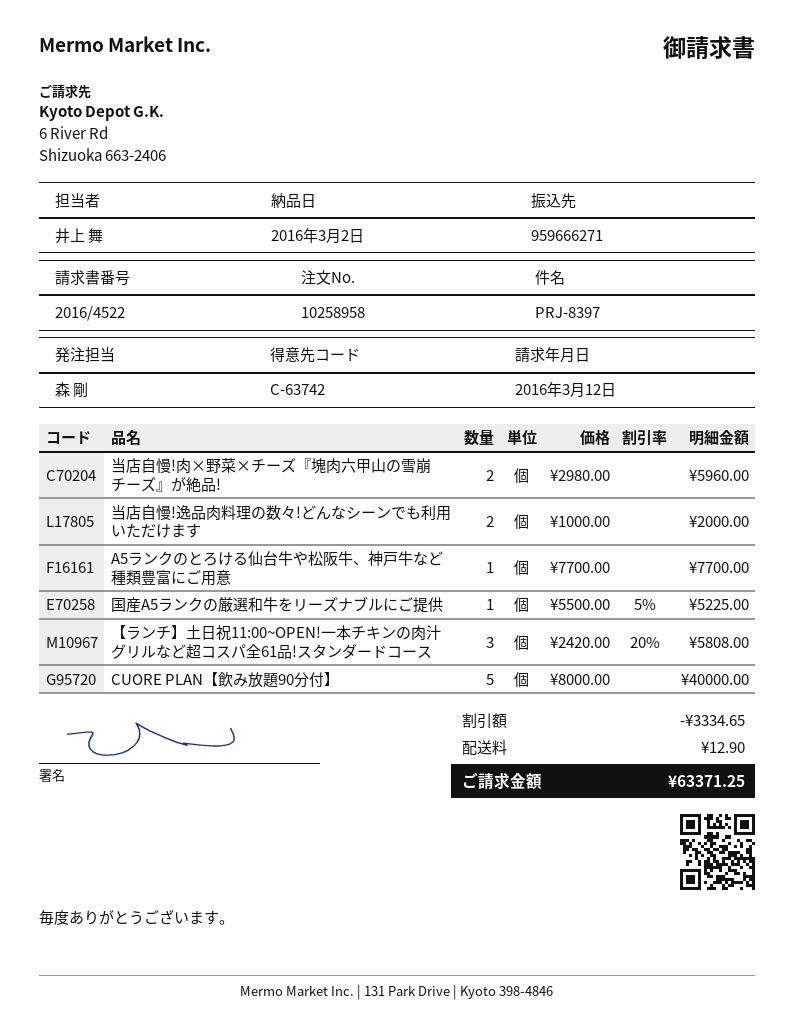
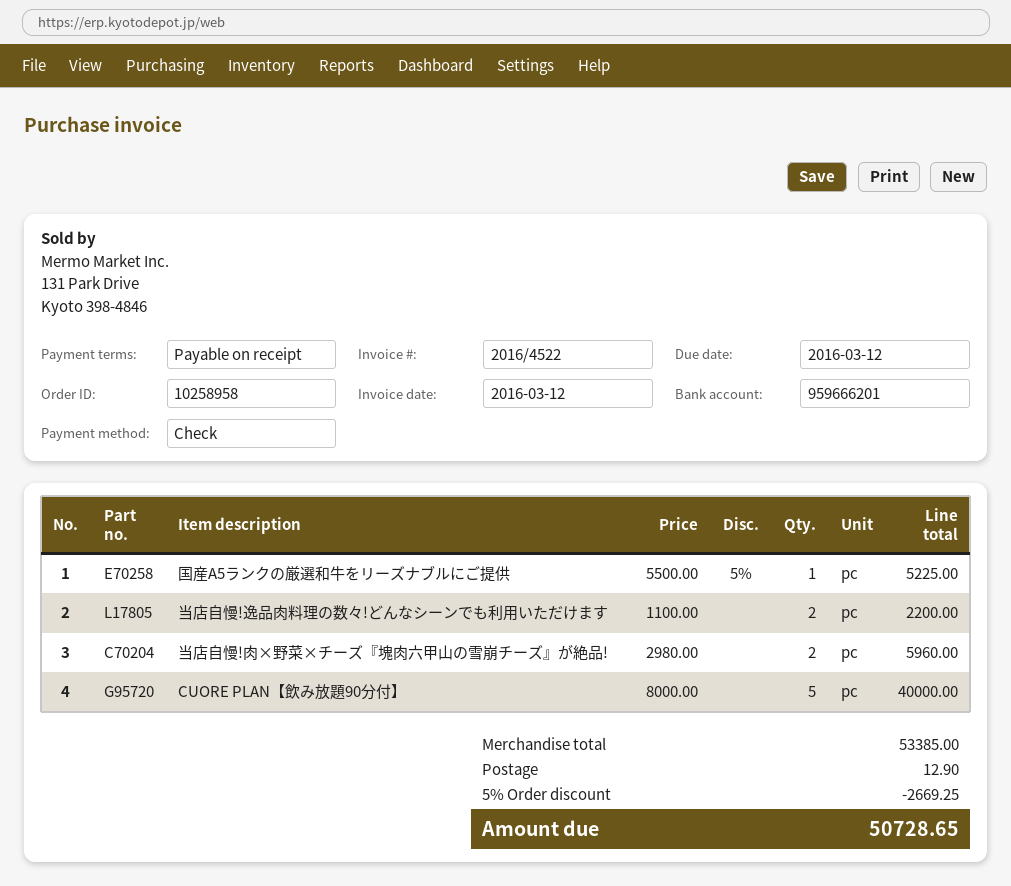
bank account: 959666271 -> 959666201
当店自慢!逸品肉料理の数々!どんなシーンでも利用いただけます: 2 x 1000.00 = 2000.00 -> 2 x 1100.00 = 2200.00
A5ランクのとろける仙台牛や松阪牛、神戸牛など種類豊富にご用意: 1 x 7700.00 = 7700.00 -> none
【ランチ】土日祝11:00~OPEN!一本チキンの肉汁グリルなど超コスパ全61品!スタンダードコース: 3 x 2420.00 - 20% = 5808.00 -> none
discount: 3334.65 -> 2669.25
total: 63371.25 -> 50728.65

